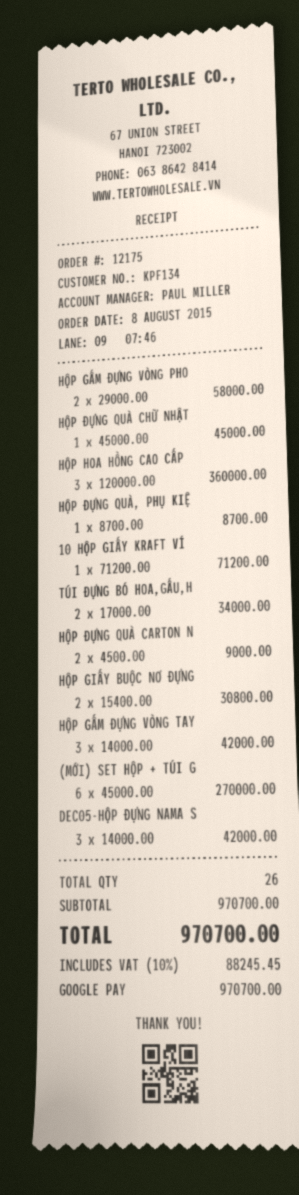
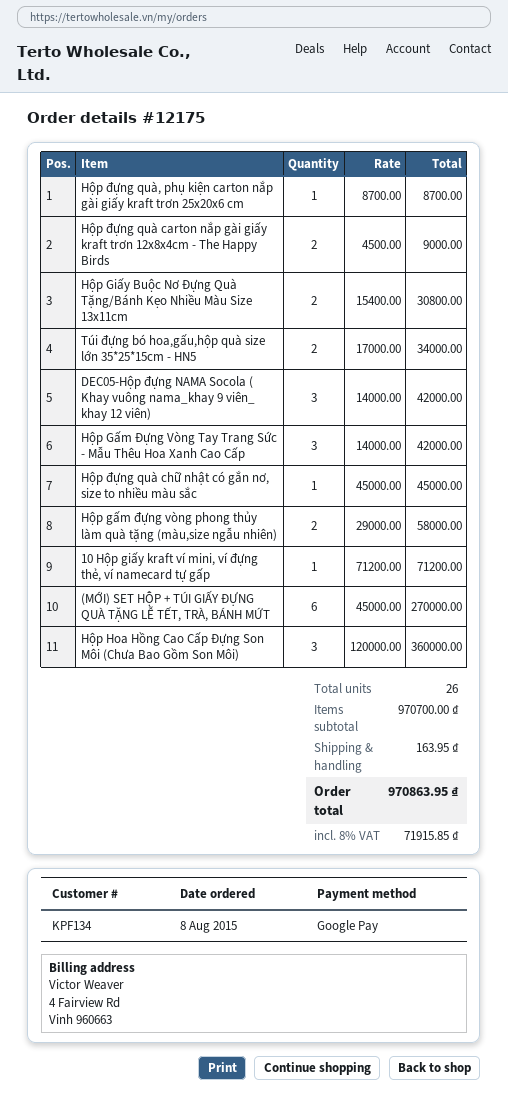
shipping: none -> 163.95
tax: 10% = 88245.45 -> 8% = 71915.85
total: 970700.00 -> 970863.95

